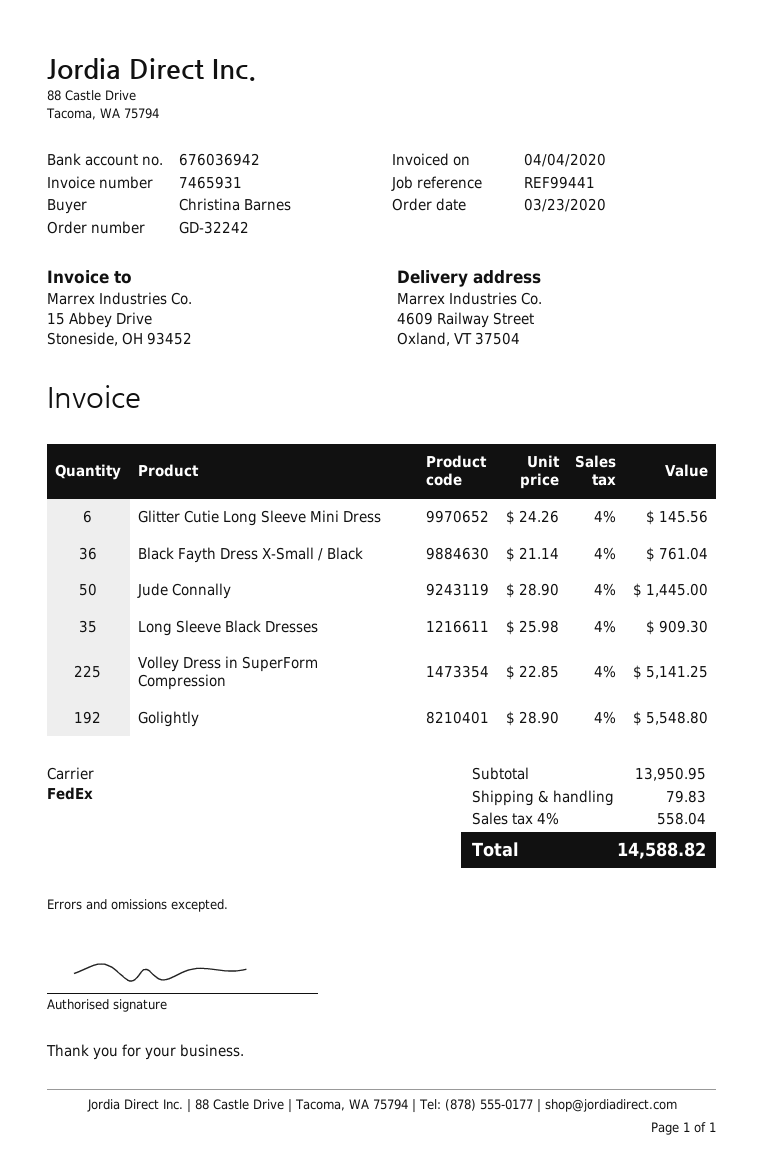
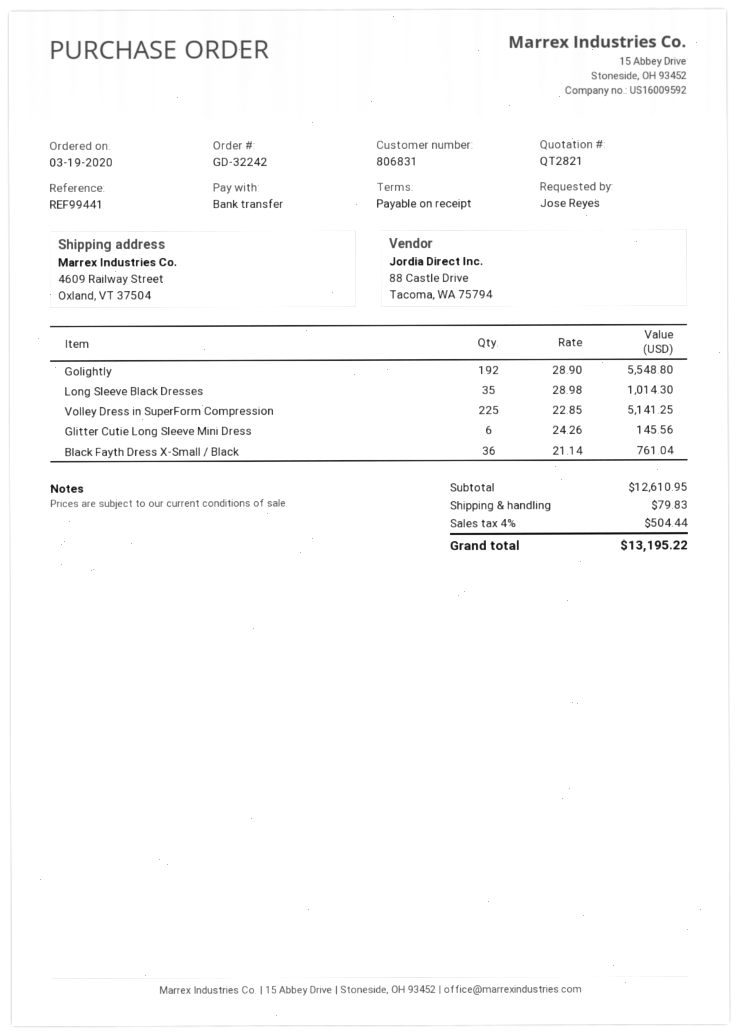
order date: 2020-03-23 -> 2020-03-19
ordered by: Christina Barnes -> Jose Reyes
Jude Connally: 50 x 28.90 = 1445.00 -> none
Long Sleeve Black Dresses: 35 x 25.98 = 909.30 -> 35 x 28.98 = 1014.30
subtotal: 13950.95 -> 12610.95
tax: 4% = 558.04 -> 4% = 504.44
total: 14588.82 -> 13195.22

